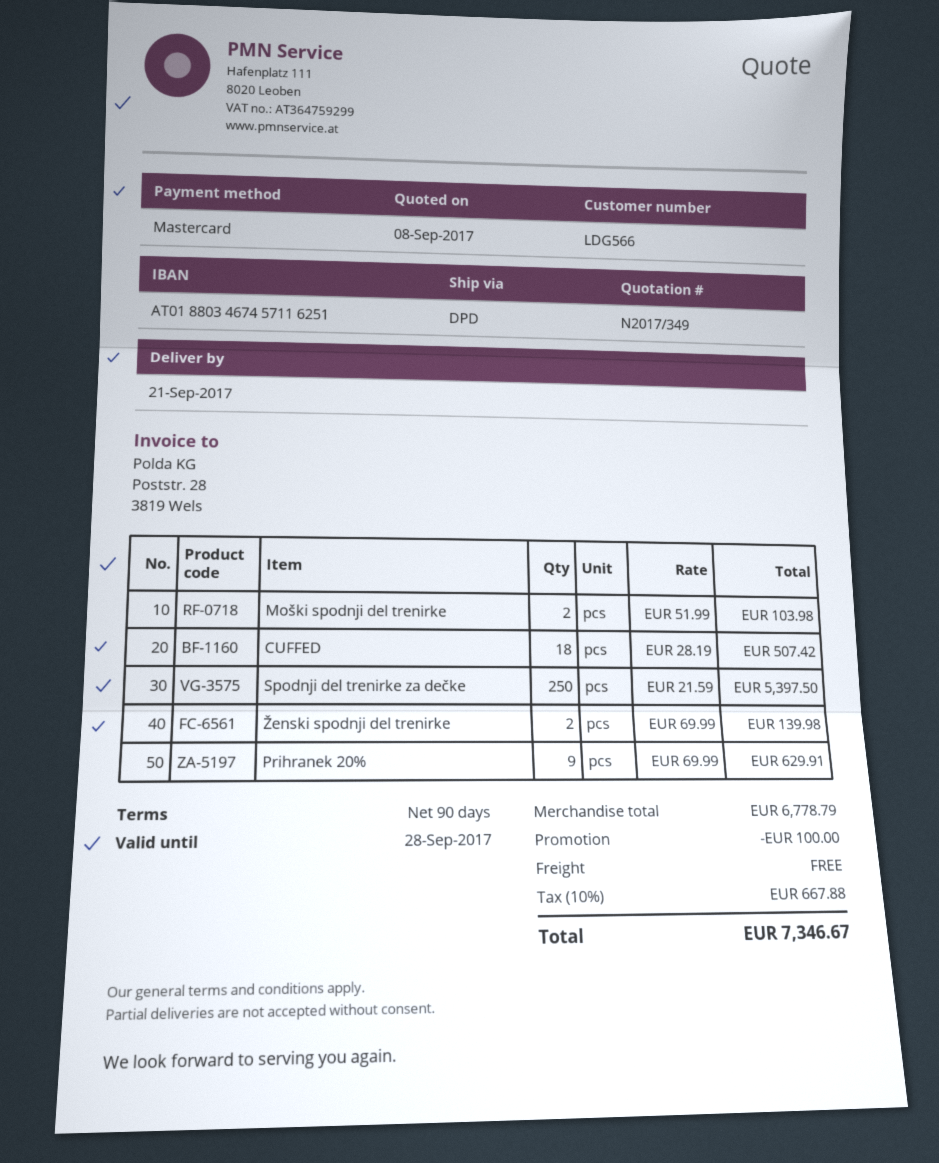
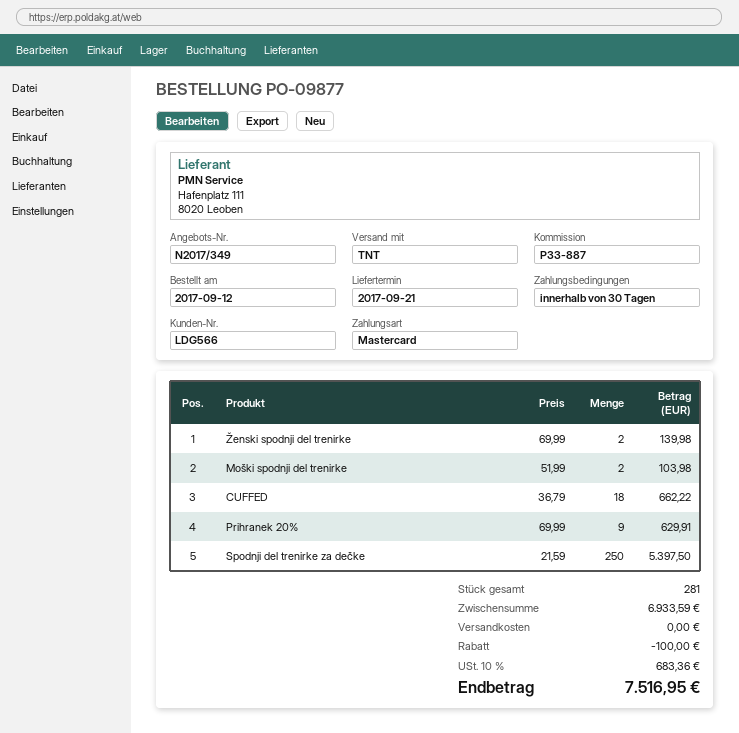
payment terms: 90 days -> 30 days
shipping method: DPD -> TNT
CUFFED: 18 x 28.19 = 507.42 -> 18 x 36.79 = 662.22
subtotal: 6778.79 -> 6933.59
tax: 10% = 667.88 -> 10% = 683.36
total: 7346.67 -> 7516.95

